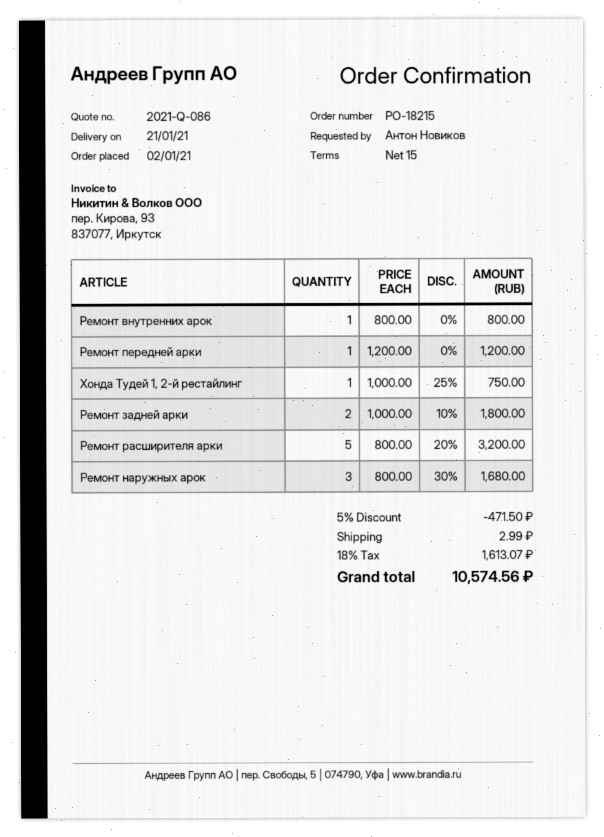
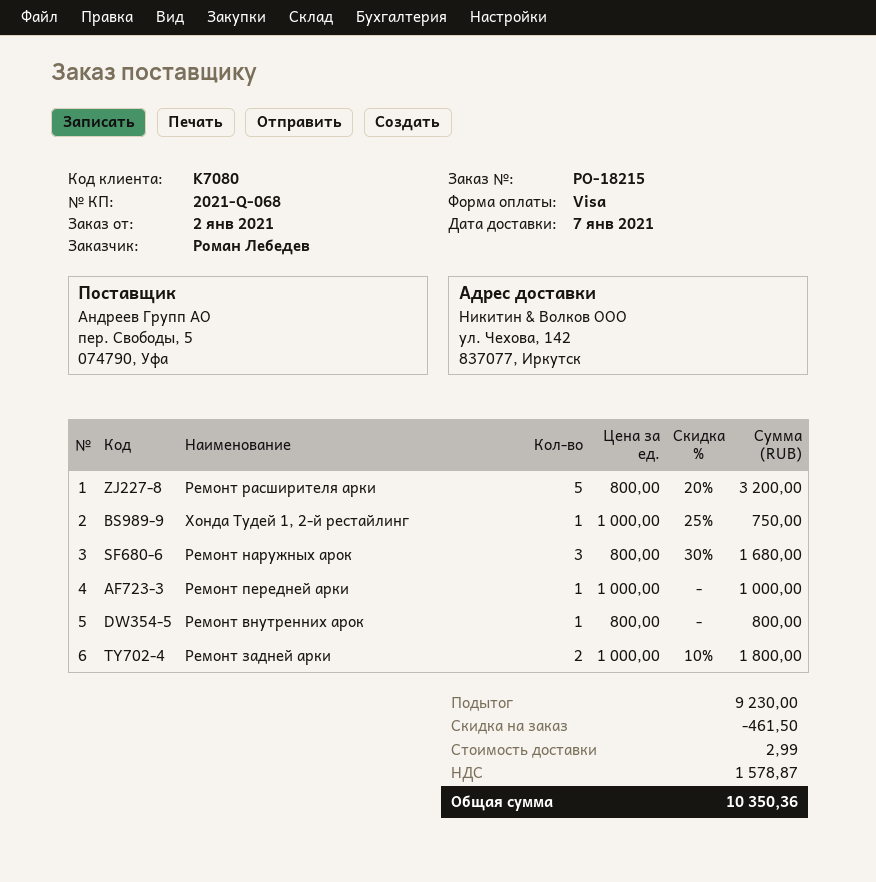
quote number: 2021-Q-086 -> 2021-Q-068
delivery date: 2021-01-21 -> 2021-01-07
ordered by: Антон Новиков -> Роман Лебедев
Ремонт передней арки: 1 x 1200.00 = 1200.00 -> 1 x 1000.00 = 1000.00
discount: 471.50 -> 461.50
tax: 1613.07 -> 1578.87
total: 10574.56 -> 10350.36

